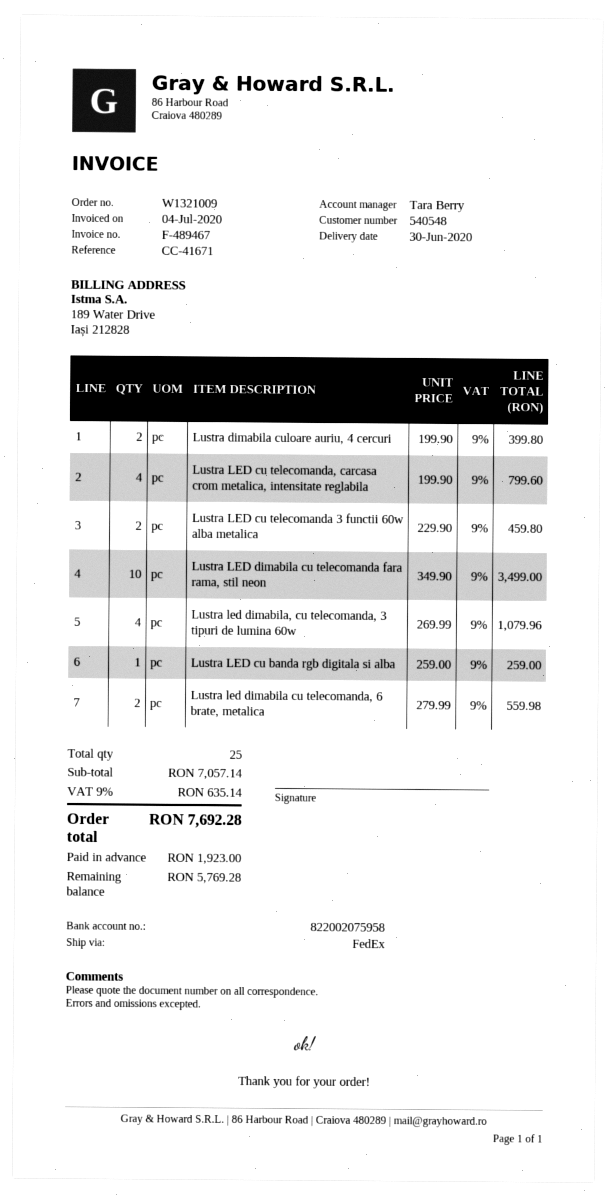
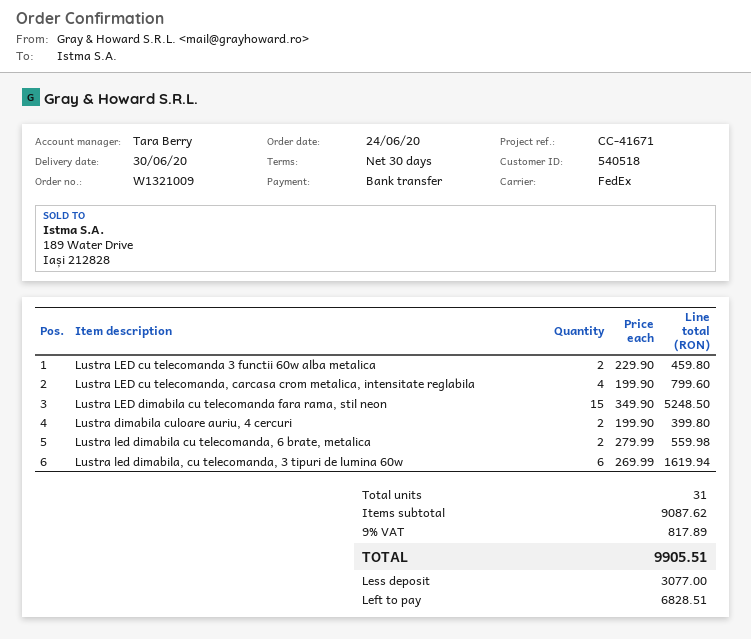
customer number: 540548 -> 540518
Lustra LED dimabila cu telecomanda fara rama, stil neon: 10 x 349.90 = 3499.00 -> 15 x 349.90 = 5248.50
Lustra led dimabila, cu telecomanda, 3 tipuri de lumina 60w: 4 x 269.99 = 1079.96 -> 6 x 269.99 = 1619.94
Lustra LED cu banda rgb digitala si alba: 1 x 259.00 = 259.00 -> none
total quantity: 25 -> 31
subtotal: 7057.14 -> 9087.62
tax: 9% = 635.14 -> 9% = 817.89
total: 7692.28 -> 9905.51
deposit: 1923.00 -> 3077.00
balance: 5769.28 -> 6828.51

